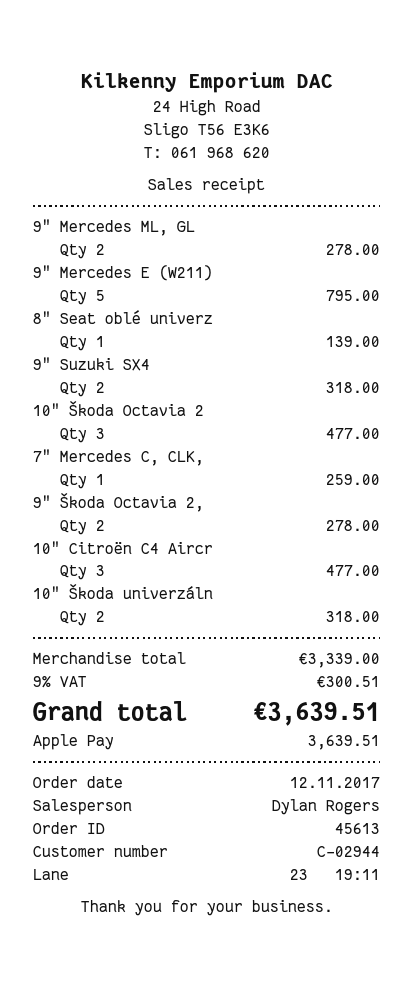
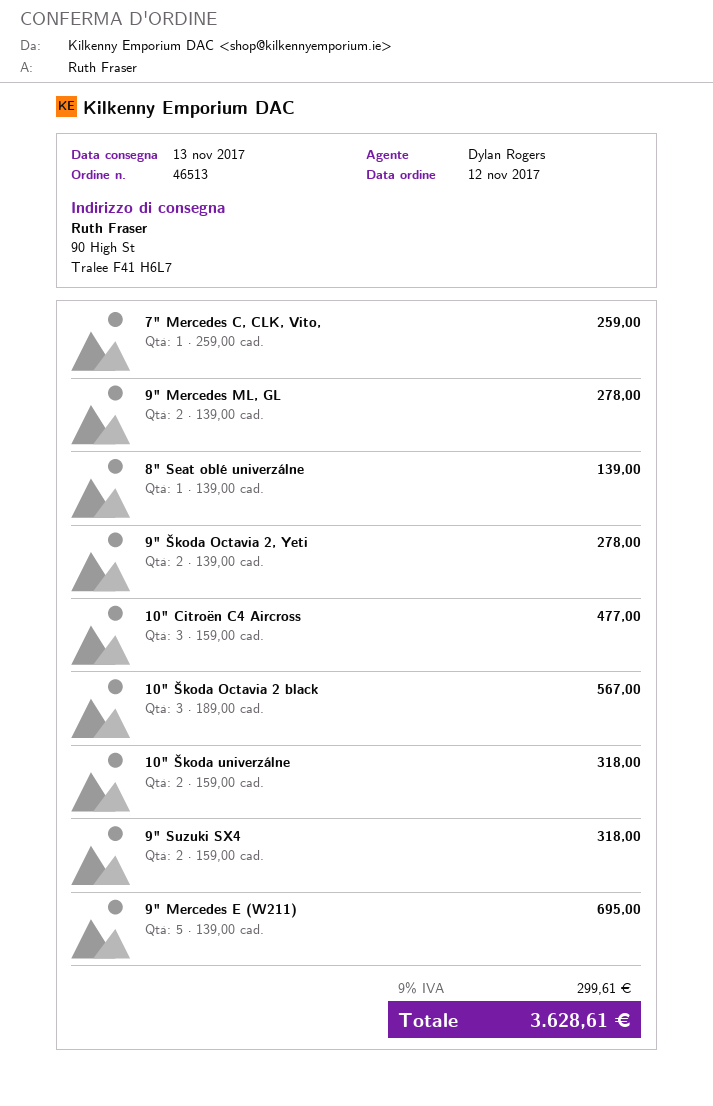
order number: 45613 -> 46513
9" Mercedes E (W211): 5 for 795.00 -> 5 for 695.00
10" Škoda Octavia 2: 3 for 477.00 -> 3 for 567.00
tax: 9% = 300.51 -> 9% = 299.61
total: 3639.51 -> 3628.61

